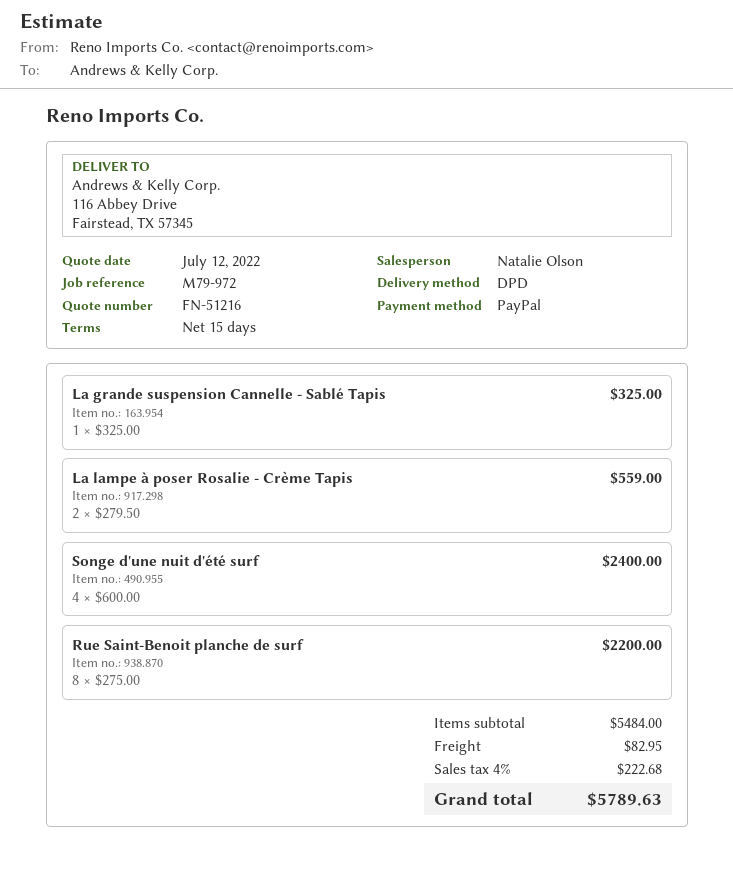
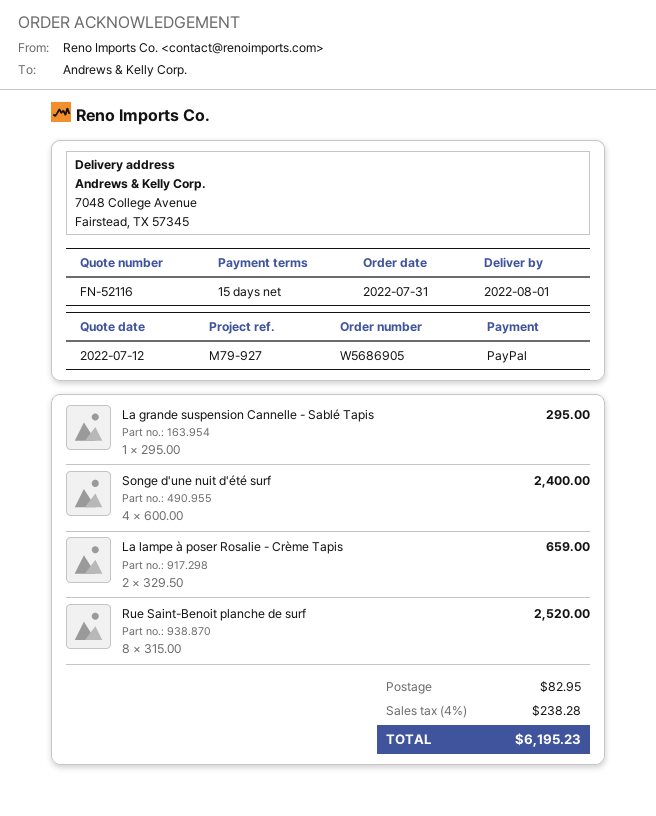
quote number: FN-51216 -> FN-52116
reference: M79-972 -> M79-927
ship to: 116 Abbey Drive, Fairstead, TX 57345 -> 7048 College Avenue, Fairstead, TX 57345
La grande suspension Cannelle - Sablé Tapis: 1 x 325.00 = 325.00 -> 1 x 295.00 = 295.00
La lampe à poser Rosalie - Crème Tapis: 2 x 279.50 = 559.00 -> 2 x 329.50 = 659.00
Rue Saint-Benoit planche de surf: 8 x 275.00 = 2200.00 -> 8 x 315.00 = 2520.00
tax: 4% = 222.68 -> 4% = 238.28
total: 5789.63 -> 6195.23

